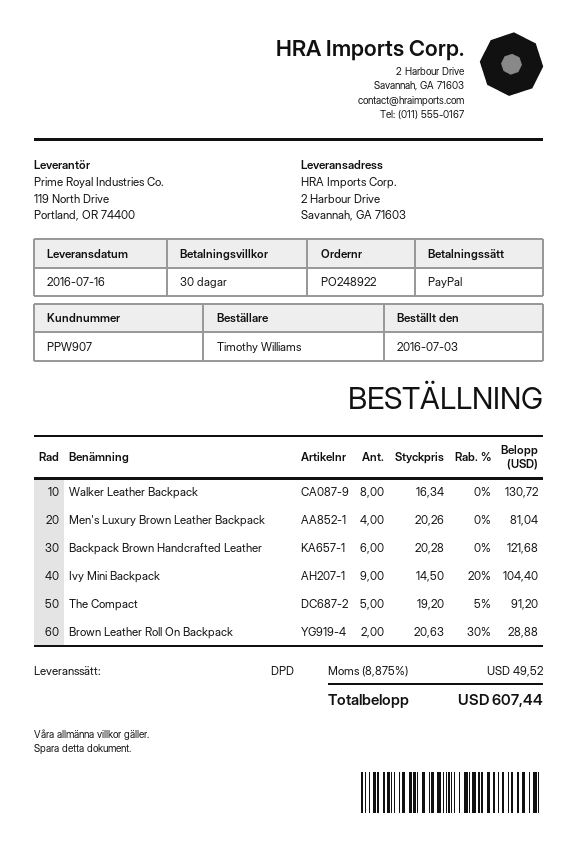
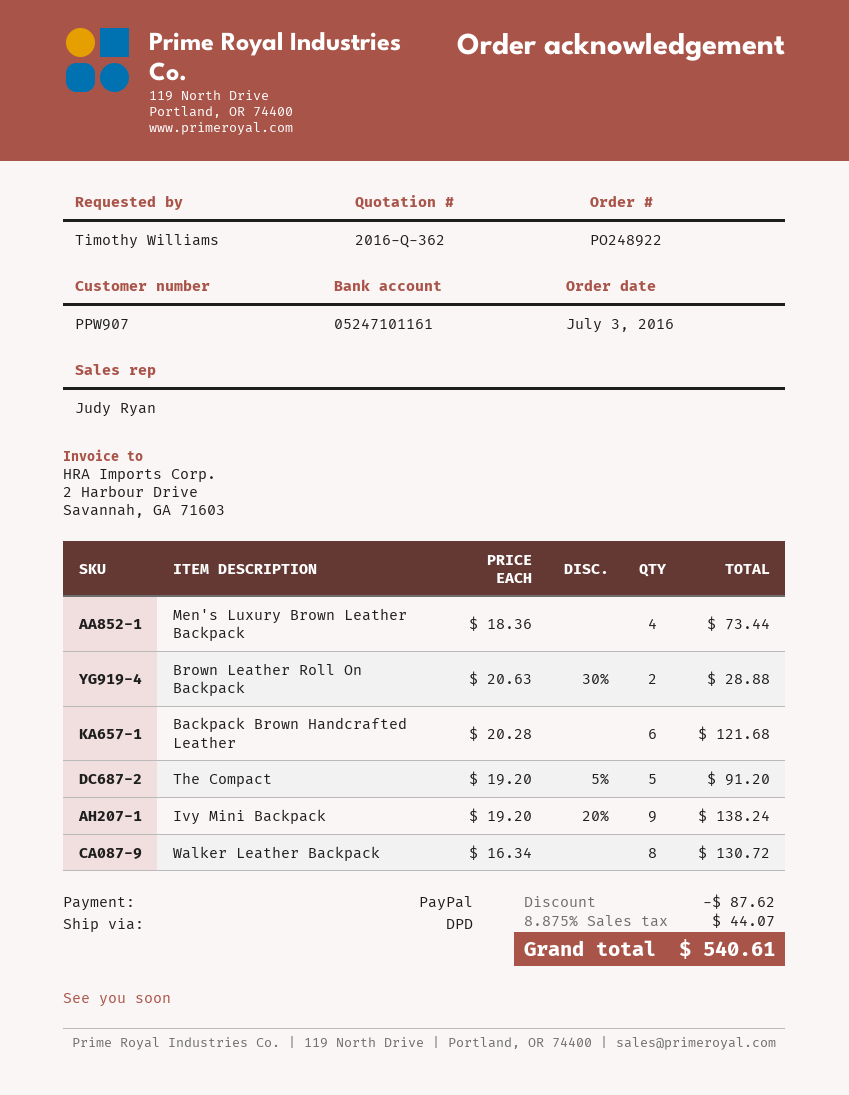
Men's Luxury Brown Leather Backpack: 4 x 20.26 = 81.04 -> 4 x 18.36 = 73.44
Ivy Mini Backpack: 9 x 14.50 - 20% = 104.40 -> 9 x 19.20 - 20% = 138.24
discount: none -> 87.62
tax: 8.875% = 49.52 -> 8.875% = 44.07
total: 607.44 -> 540.61

